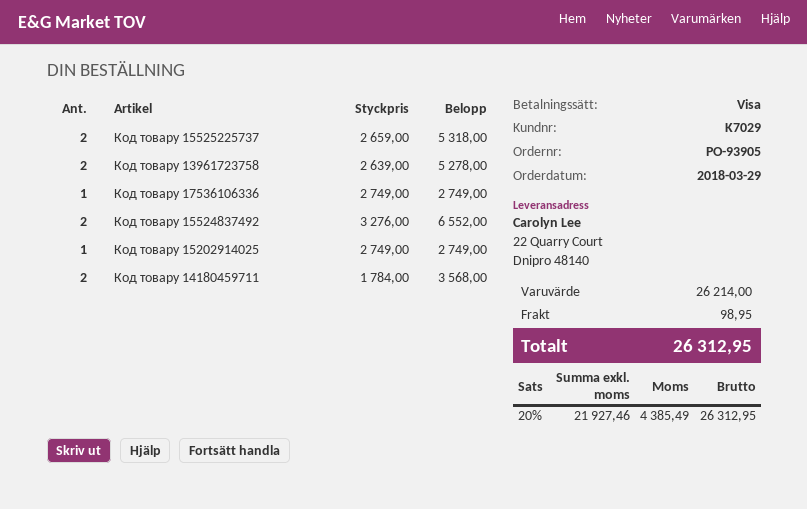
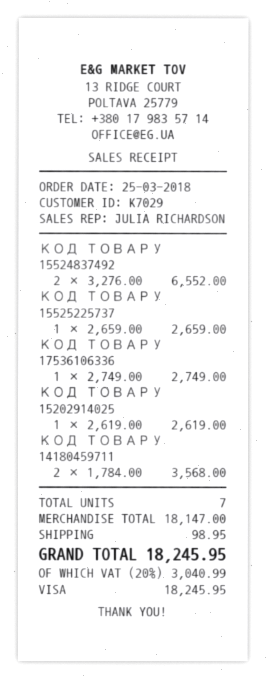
order date: 2018-03-29 -> 2018-03-25
Код товару 15525225737: 2 x 2659.00 = 5318.00 -> 1 x 2659.00 = 2659.00
Код товару 13961723758: 2 x 2639.00 = 5278.00 -> none
Код товару 15202914025: 1 x 2749.00 = 2749.00 -> 1 x 2619.00 = 2619.00
subtotal: 26214.00 -> 18147.00
tax: 20% = 4385.49 -> 20% = 3040.99
total: 26312.95 -> 18245.95

